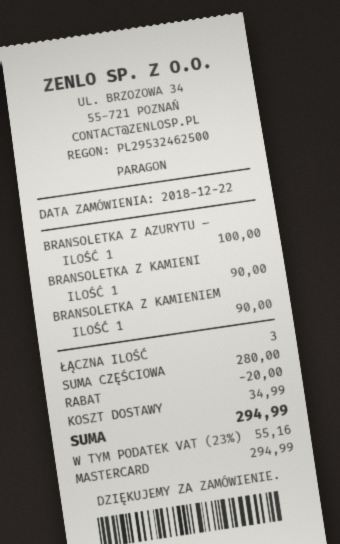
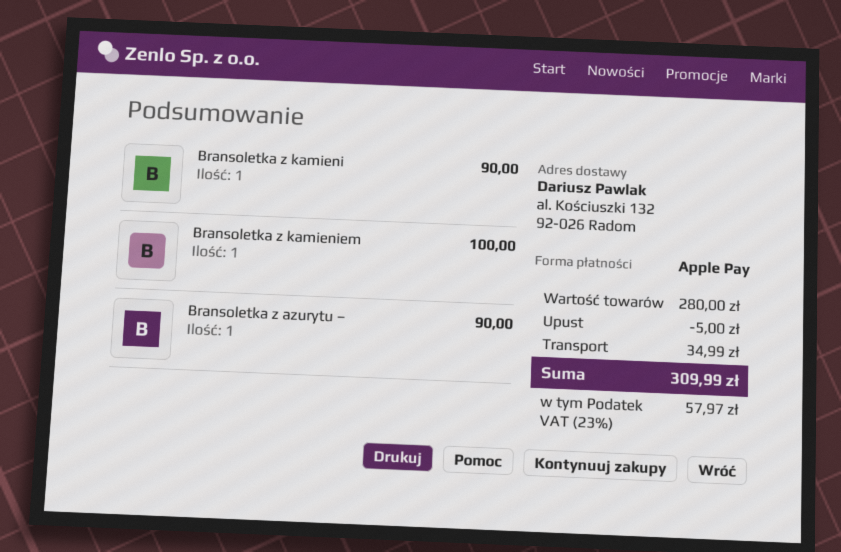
payment method: Mastercard -> Apple Pay
BRANSOLETKA Z AZURYTU –: 1 for 100.00 -> 1 for 90.00
BRANSOLETKA Z KAMIENIEM: 1 for 90.00 -> 1 for 100.00
discount: 20.00 -> 5.00
tax: 23% = 55.16 -> 23% = 57.97
total: 294.99 -> 309.99

